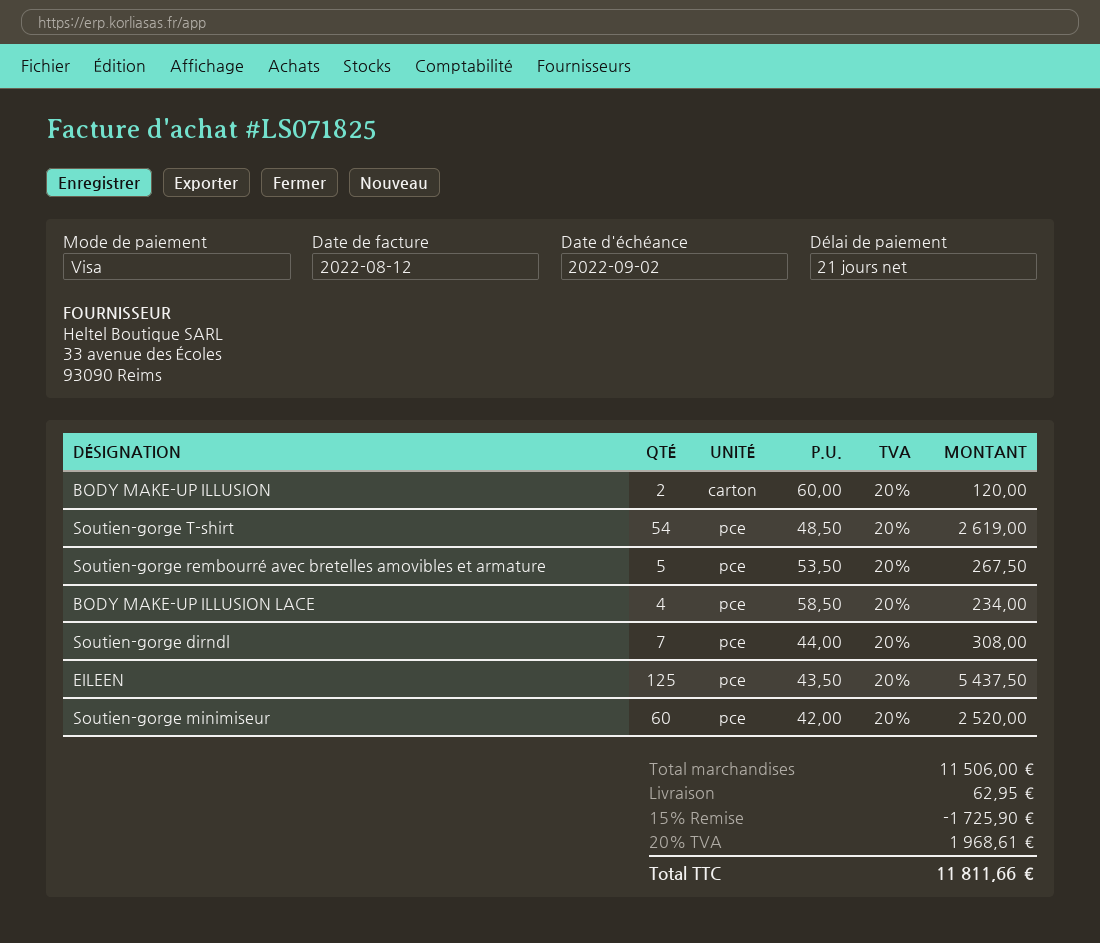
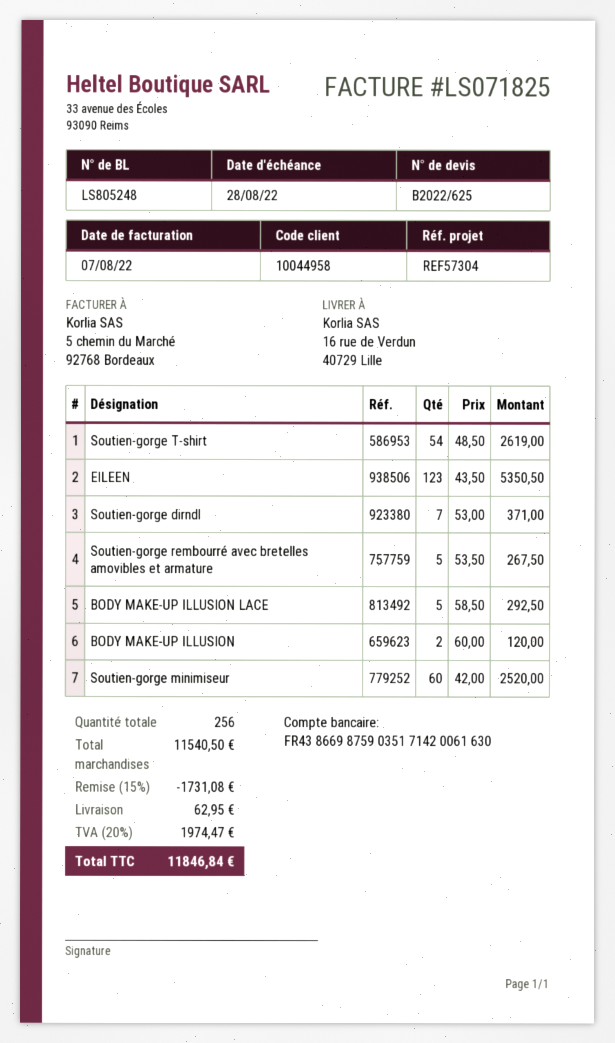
invoice date: 2022-08-12 -> 2022-08-07
due date: 2022-09-02 -> 2022-08-28
BODY MAKE-UP ILLUSION LACE: 4 x 58.50 = 234.00 -> 5 x 58.50 = 292.50
Soutien-gorge dirndl: 7 x 44.00 = 308.00 -> 7 x 53.00 = 371.00
EILEEN: 125 x 43.50 = 5437.50 -> 123 x 43.50 = 5350.50
subtotal: 11506.00 -> 11540.50
discount: 15% = 1725.90 -> 15% = 1731.08
tax: 20% = 1968.61 -> 20% = 1974.47
total: 11811.66 -> 11846.84

